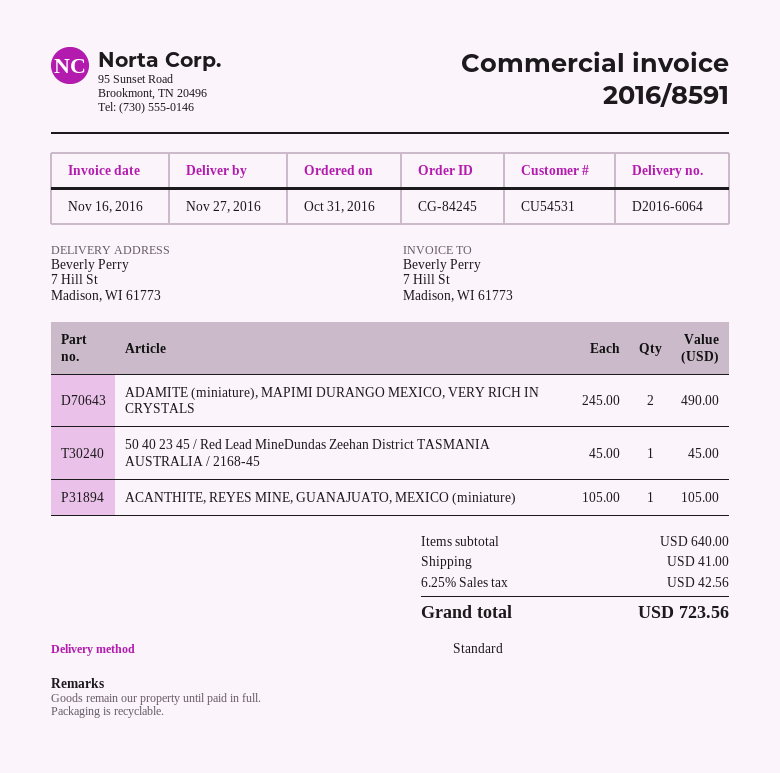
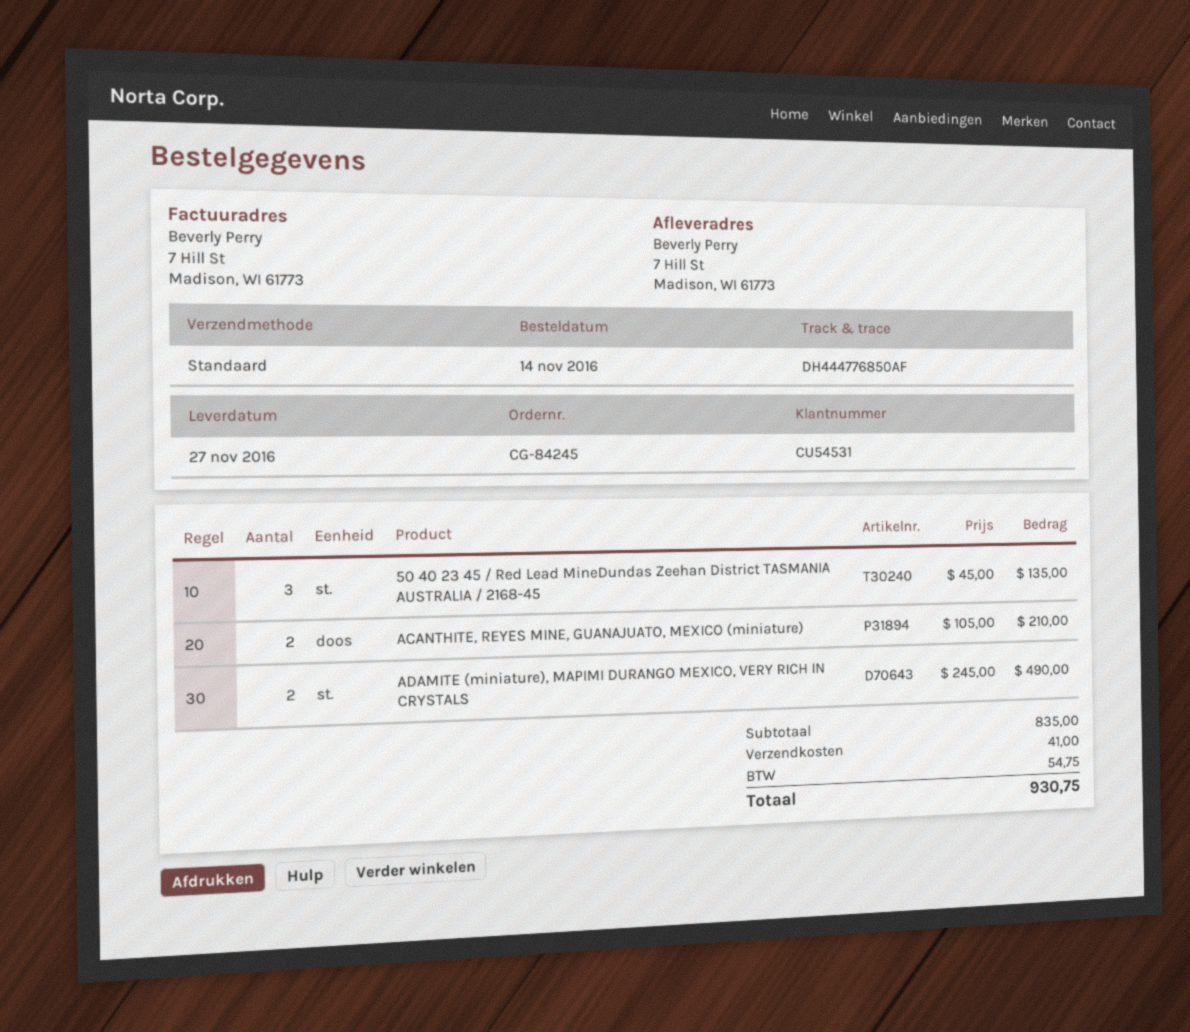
order date: 2016-10-31 -> 2016-11-14
50 40 23 45 / Red Lead MineDundas Zeehan District TASMANIA AUSTRALIA / 2168-45: 1 x 45.00 = 45.00 -> 3 x 45.00 = 135.00
ACANTHITE, REYES MINE, GUANAJUATO, MEXICO (miniature): 1 x 105.00 = 105.00 -> 2 x 105.00 = 210.00
subtotal: 640.00 -> 835.00
tax: 42.56 -> 54.75
total: 723.56 -> 930.75

